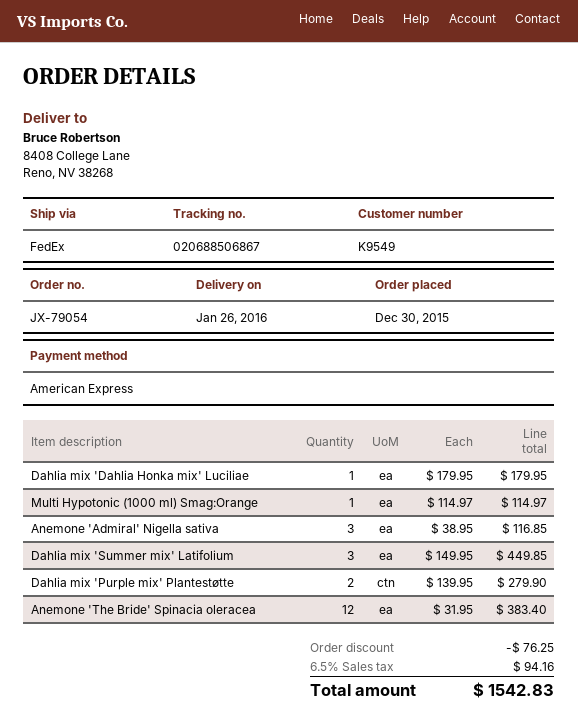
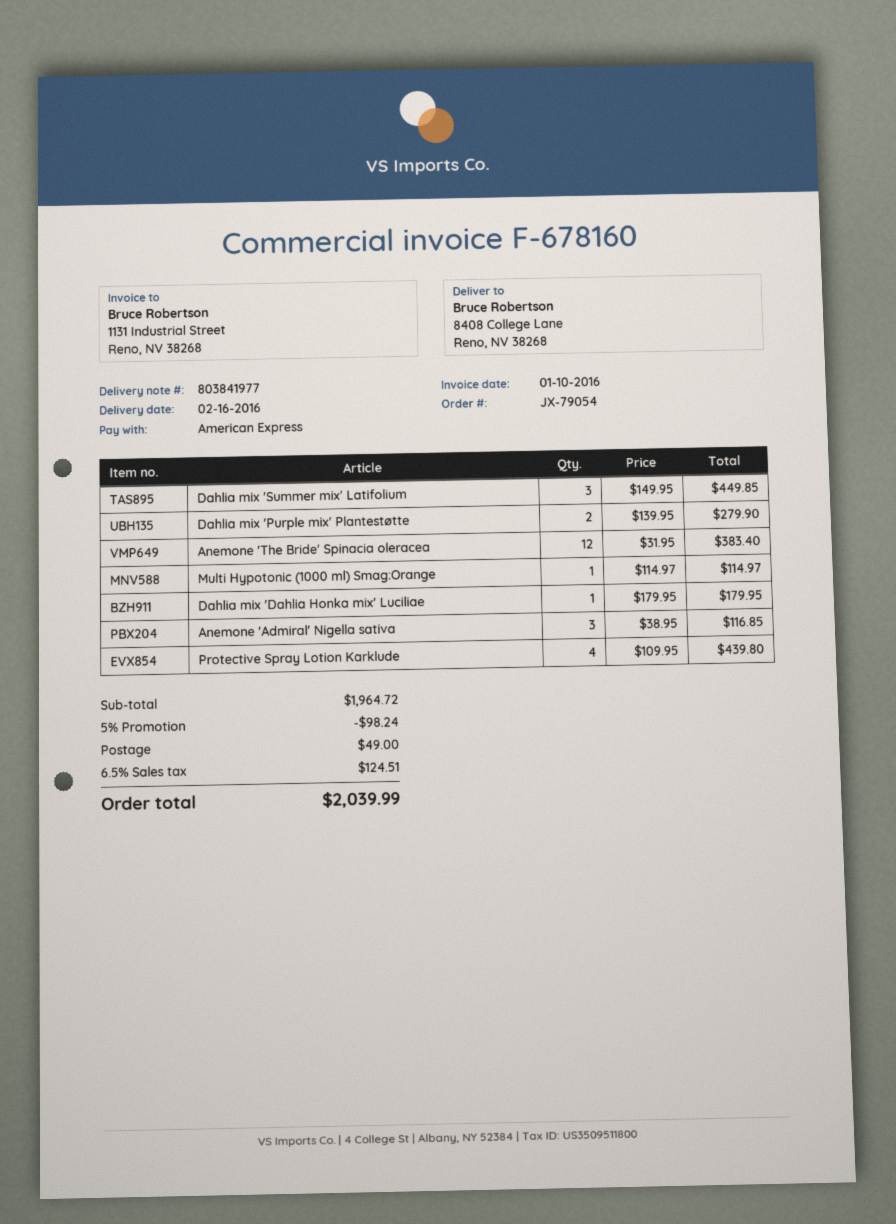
delivery date: 2016-01-26 -> 2016-02-16
Protective Spray Lotion Karklude: none -> 4 x 109.95 = 439.80
discount: 76.25 -> 98.24
shipping: none -> 49.00
tax: 6.5% = 94.16 -> 6.5% = 124.51
total: 1542.83 -> 2039.99

